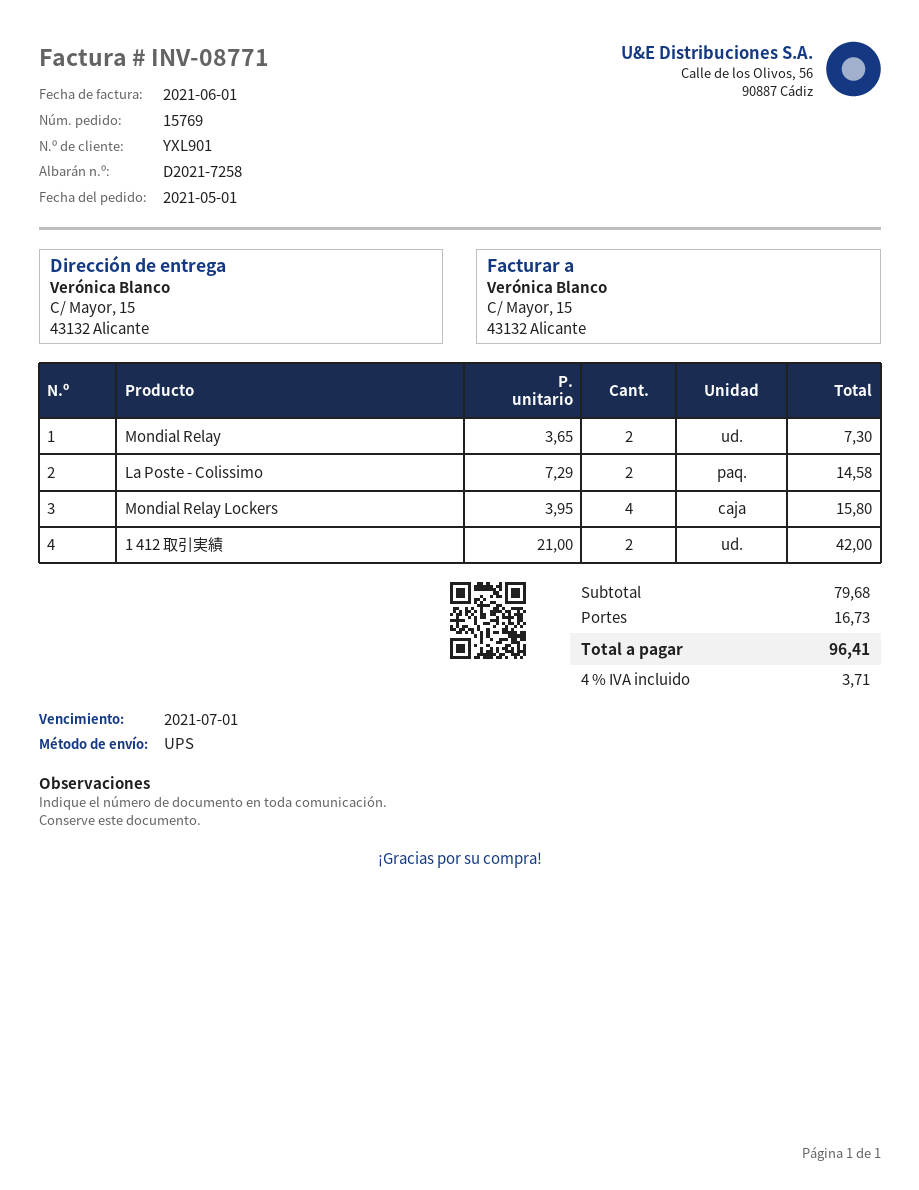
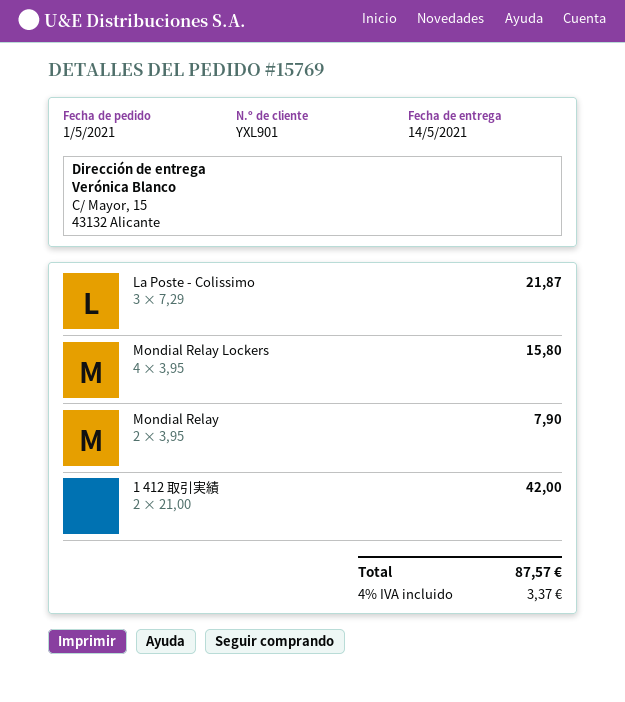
Mondial Relay: 2 x 3.65 = 7.30 -> 2 x 3.95 = 7.90
La Poste - Colissimo: 2 x 7.29 = 14.58 -> 3 x 7.29 = 21.87
shipping: 16.73 -> none
tax: 4% = 3.71 -> 4% = 3.37
total: 96.41 -> 87.57

